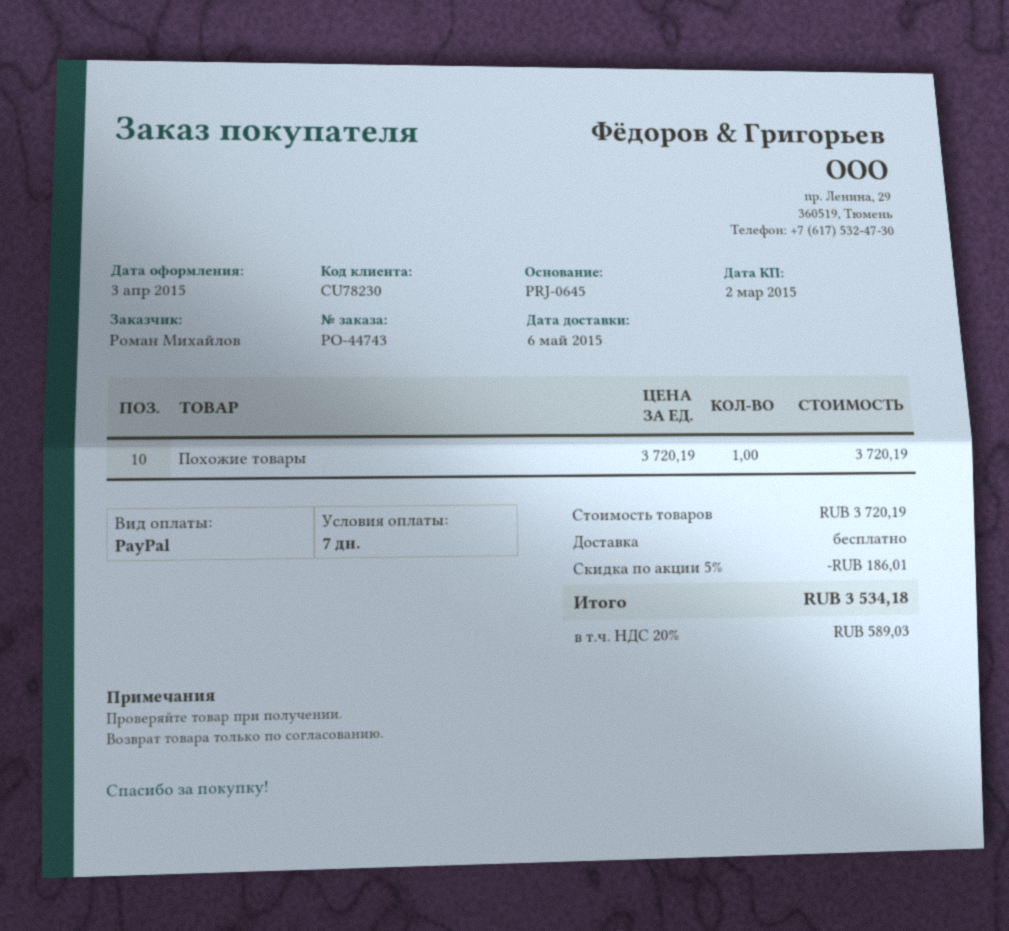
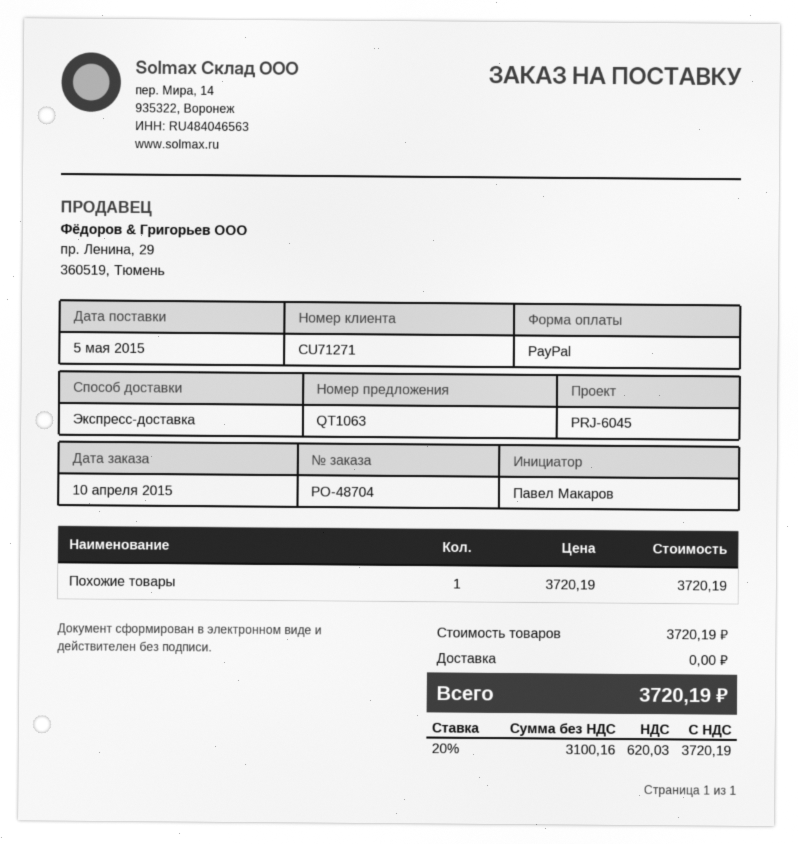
order number: PO-44743 -> PO-48704
order date: 2015-04-03 -> 2015-04-10
delivery date: 2015-05-06 -> 2015-05-05
customer number: CU78230 -> CU71271
reference: PRJ-0645 -> PRJ-6045
ordered by: Роман Михайлов -> Павел Макаров
discount: 5% = 186.01 -> none
tax: 20% = 589.03 -> 20% = 620.03
total: 3534.18 -> 3720.19

